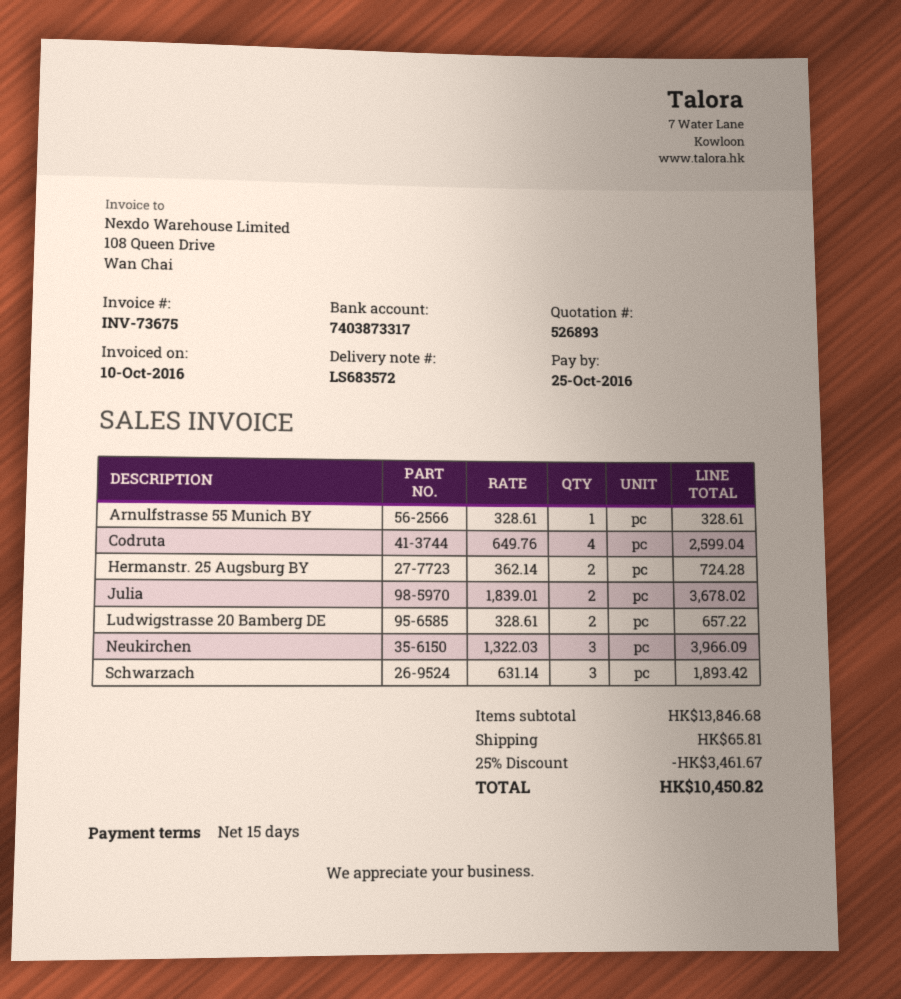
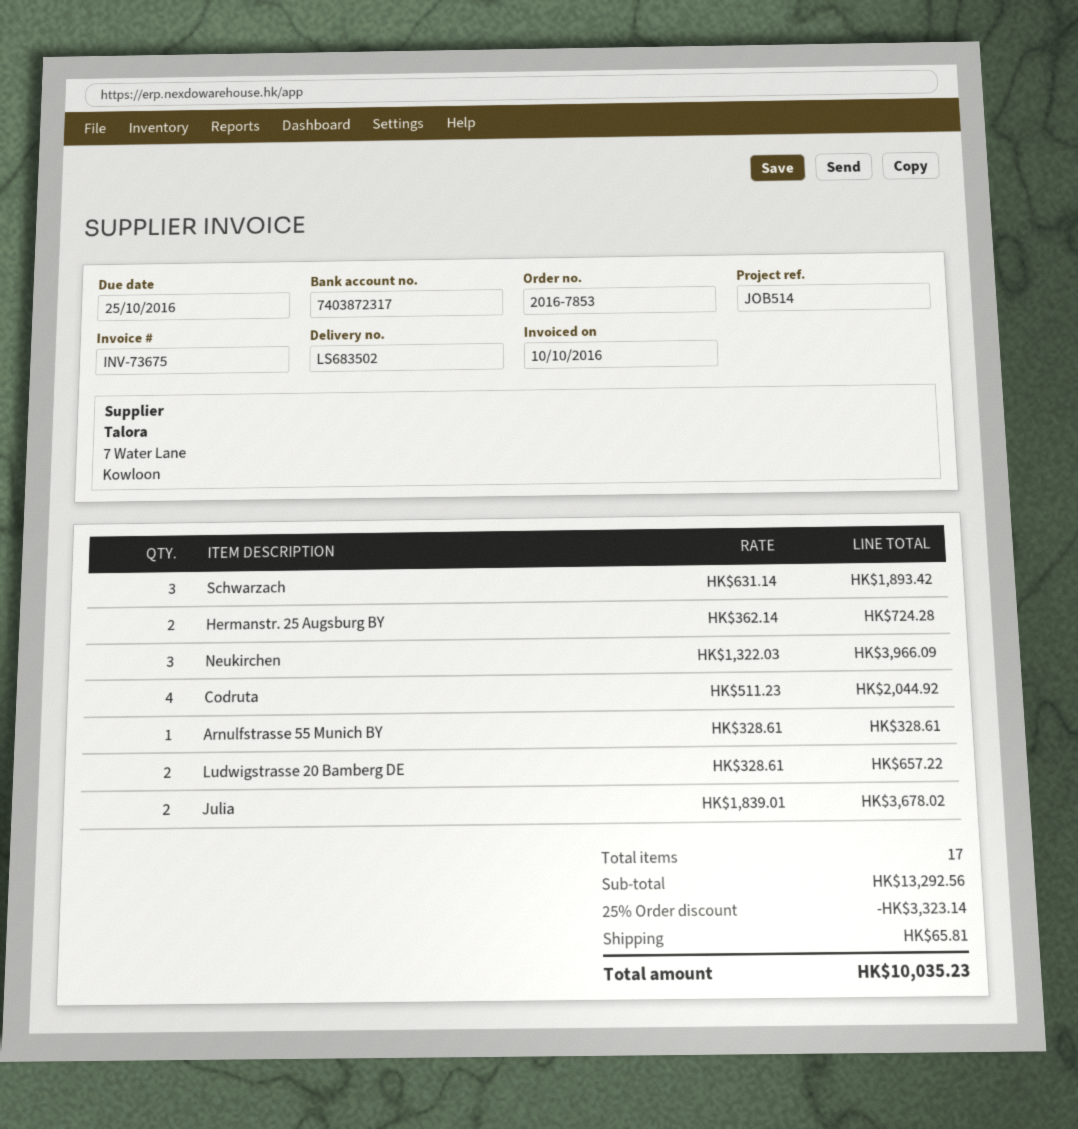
delivery note number: LS683572 -> LS683502
bank account: 7403873317 -> 7403872317
Codruta: 4 x 649.76 = 2599.04 -> 4 x 511.23 = 2044.92
subtotal: 13846.68 -> 13292.56
discount: 25% = 3461.67 -> 25% = 3323.14
total: 10450.82 -> 10035.23

